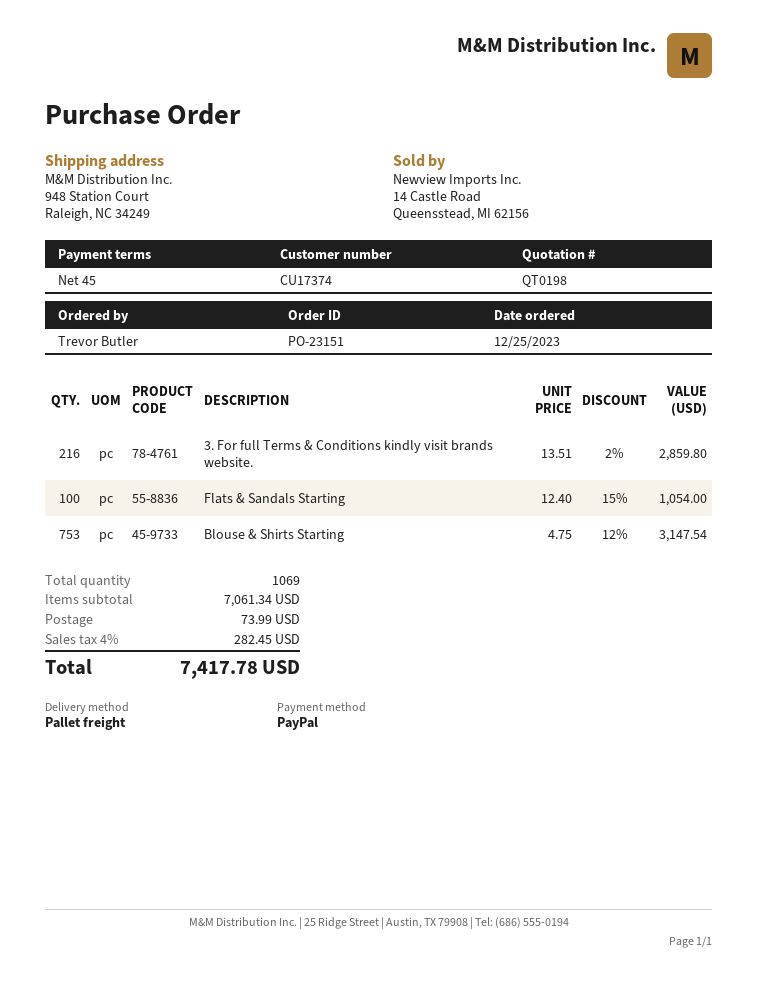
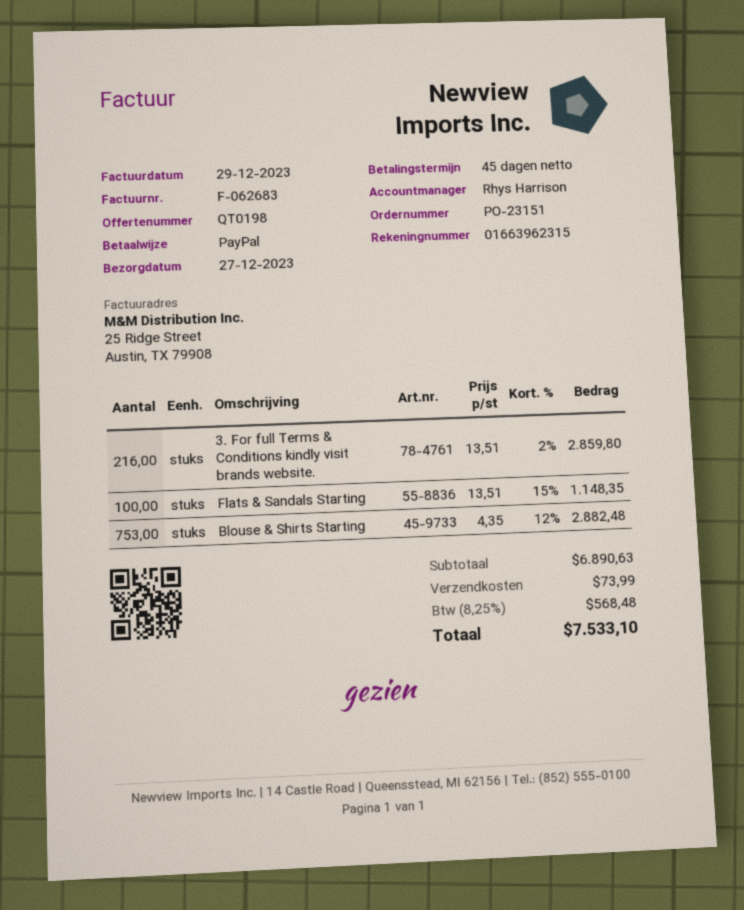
Flats & Sandals Starting: 100 x 12.40 - 15% = 1054.00 -> 100 x 13.51 - 15% = 1148.35
Blouse & Shirts Starting: 753 x 4.75 - 12% = 3147.54 -> 753 x 4.35 - 12% = 2882.48
subtotal: 7061.34 -> 6890.63
tax: 4% = 282.45 -> 8.25% = 568.48
total: 7417.78 -> 7533.10

